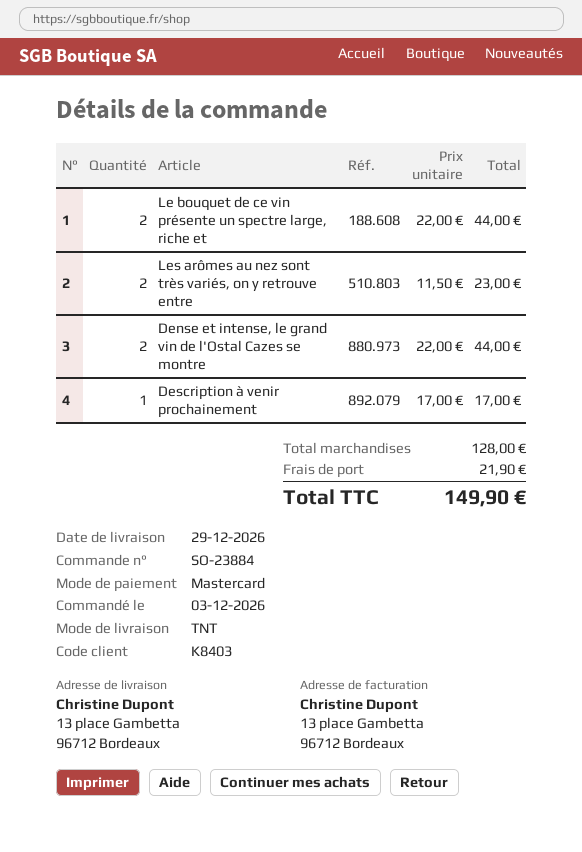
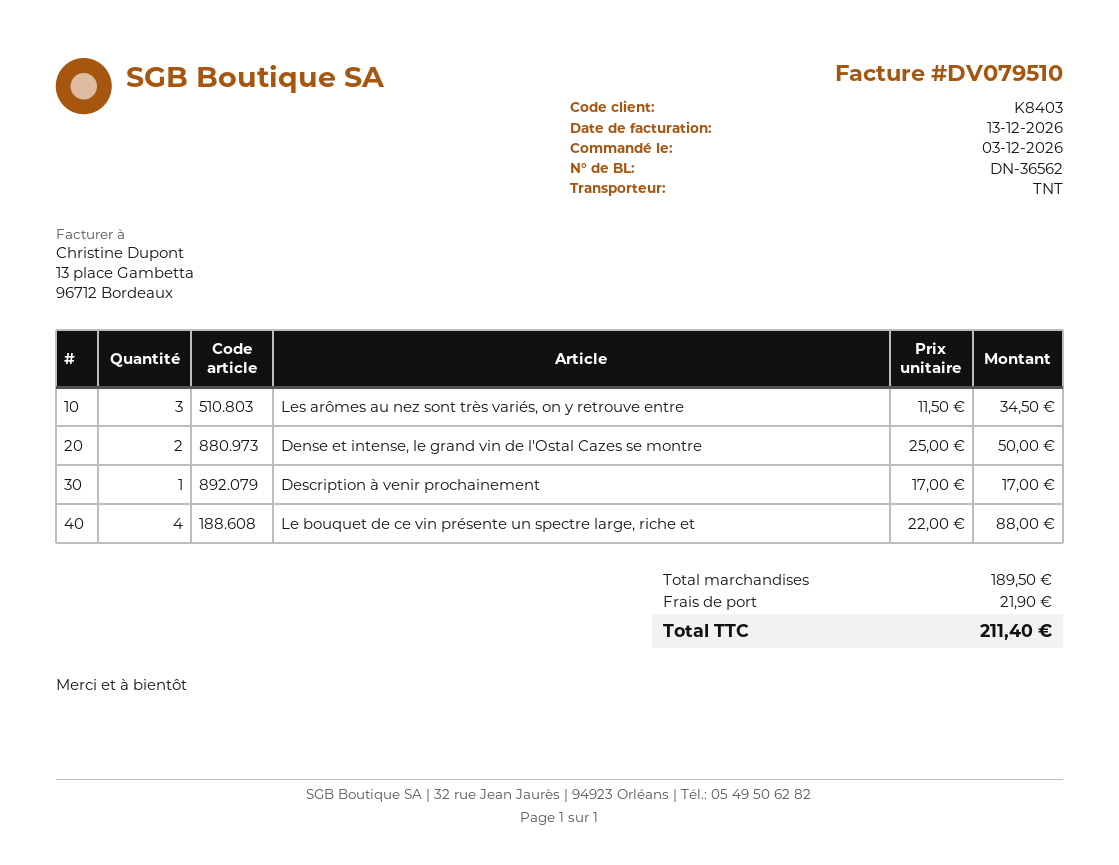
Le bouquet de ce vin présente un spectre large, riche et: 2 x 22.00 = 44.00 -> 4 x 22.00 = 88.00
Les arômes au nez sont très variés, on y retrouve entre: 2 x 11.50 = 23.00 -> 3 x 11.50 = 34.50
Dense et intense, le grand vin de l'Ostal Cazes se montre: 2 x 22.00 = 44.00 -> 2 x 25.00 = 50.00
subtotal: 128.00 -> 189.50
total: 149.90 -> 211.40

